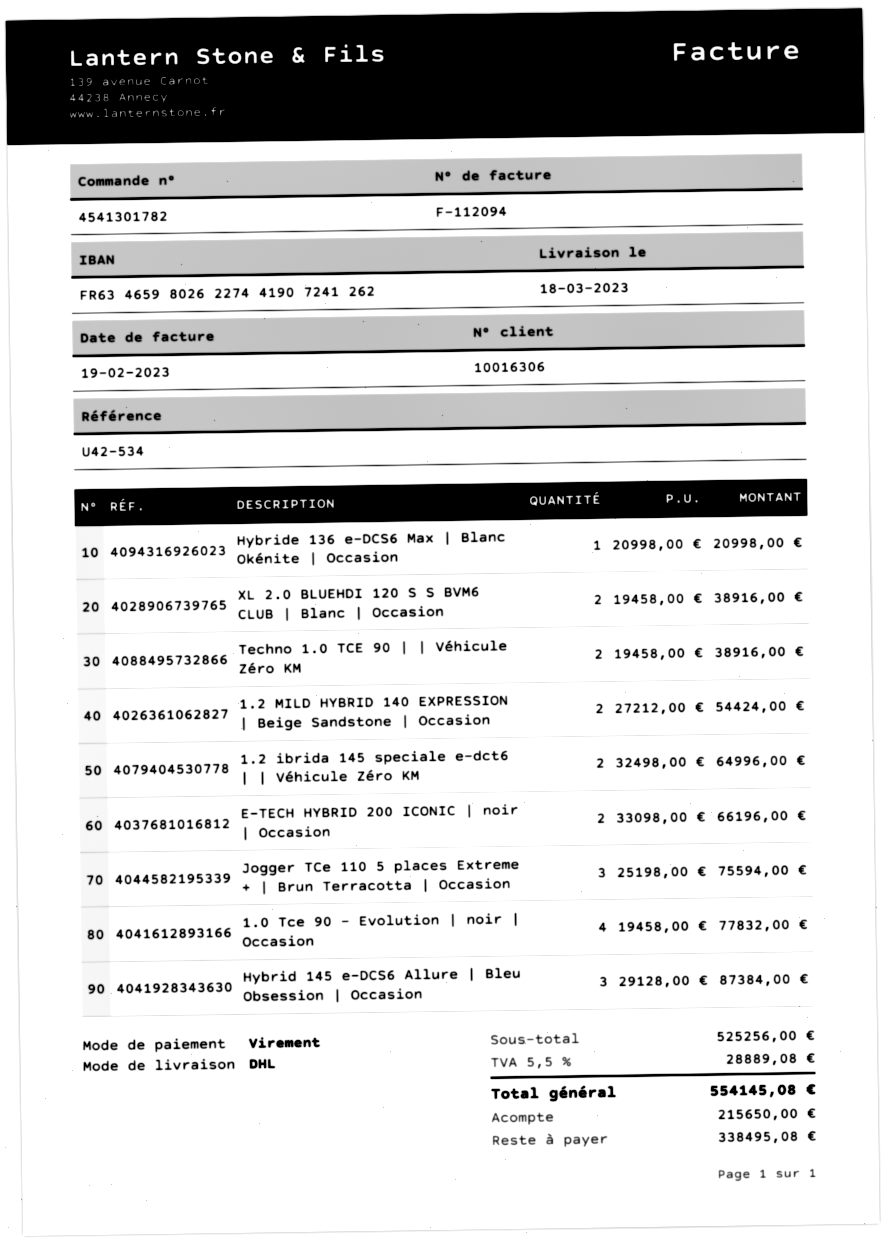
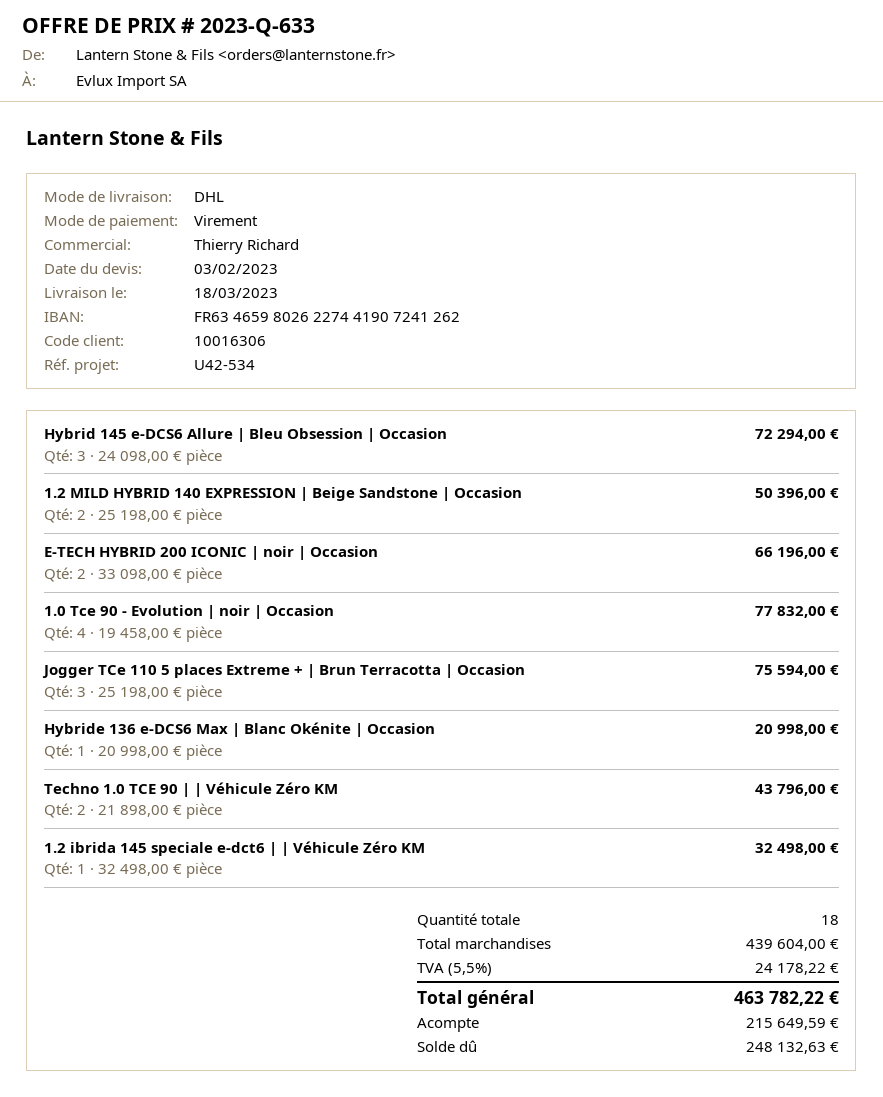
XL 2.0 BLUEHDI 120 S S BVM6 CLUB | Blanc | Occasion: 2 x 19458.00 = 38916.00 -> none
Techno 1.0 TCE 90 | | Véhicule Zéro KM: 2 x 19458.00 = 38916.00 -> 2 x 21898.00 = 43796.00
1.2 MILD HYBRID 140 EXPRESSION | Beige Sandstone | Occasion: 2 x 27212.00 = 54424.00 -> 2 x 25198.00 = 50396.00
1.2 ibrida 145 speciale e-dct6 | | Véhicule Zéro KM: 2 x 32498.00 = 64996.00 -> 1 x 32498.00 = 32498.00
Hybrid 145 e-DCS6 Allure | Bleu Obsession | Occasion: 3 x 29128.00 = 87384.00 -> 3 x 24098.00 = 72294.00
subtotal: 525256.00 -> 439604.00
tax: 5.5% = 28889.08 -> 5.5% = 24178.22
total: 554145.08 -> 463782.22
deposit: 215650.00 -> 215649.59
balance: 338495.08 -> 248132.63

